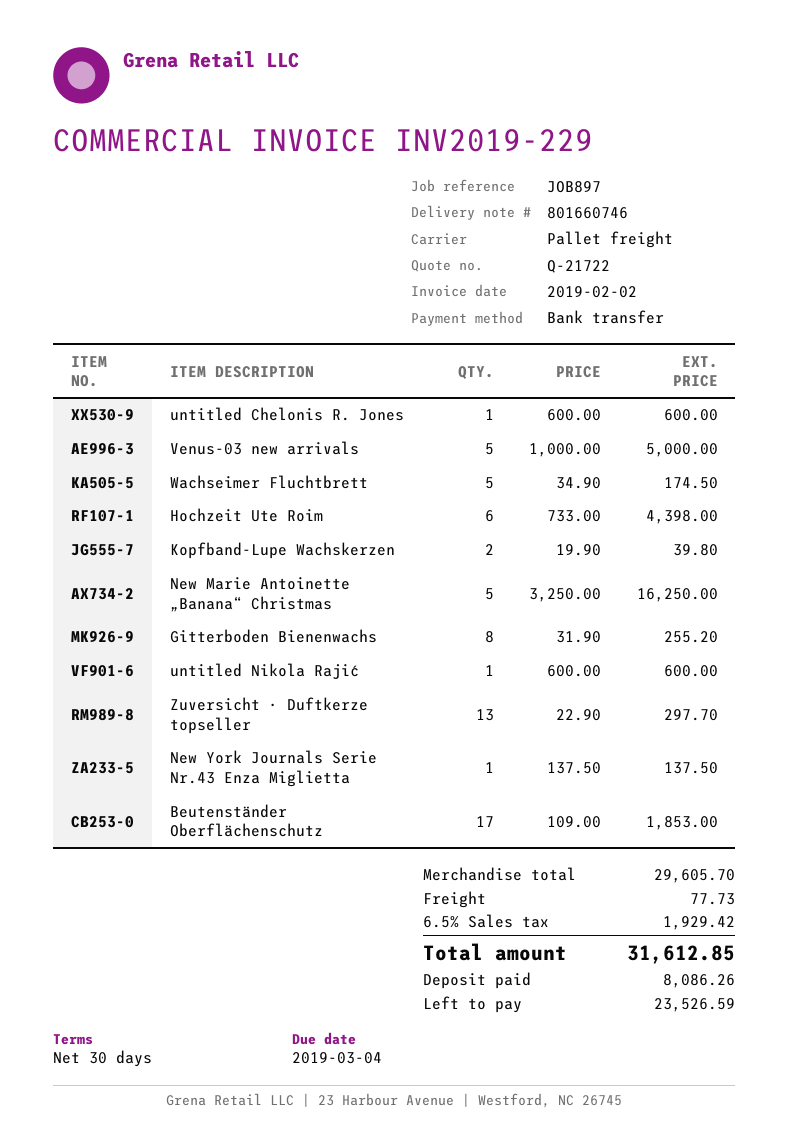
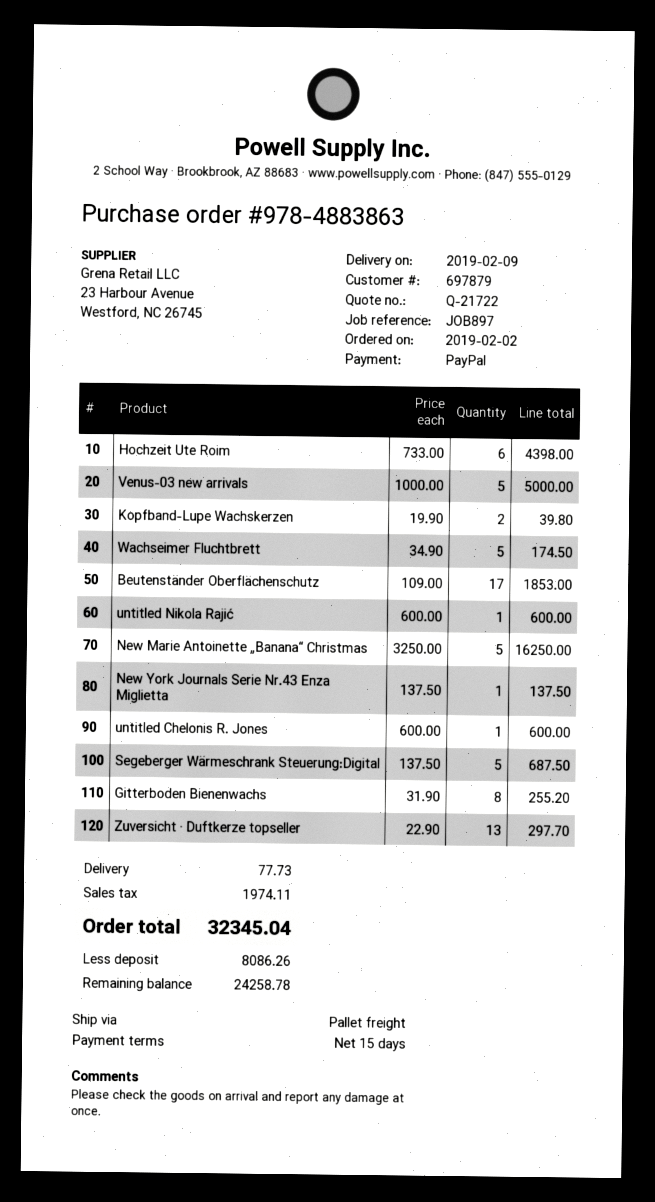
payment terms: 30 days -> 15 days
payment method: bank transfer -> PayPal
Segeberger Wärmeschrank Steuerung:Digital: none -> 5 x 137.50 = 687.50
tax: 1929.42 -> 1974.11
total: 31612.85 -> 32345.04
balance: 23526.59 -> 24258.78

